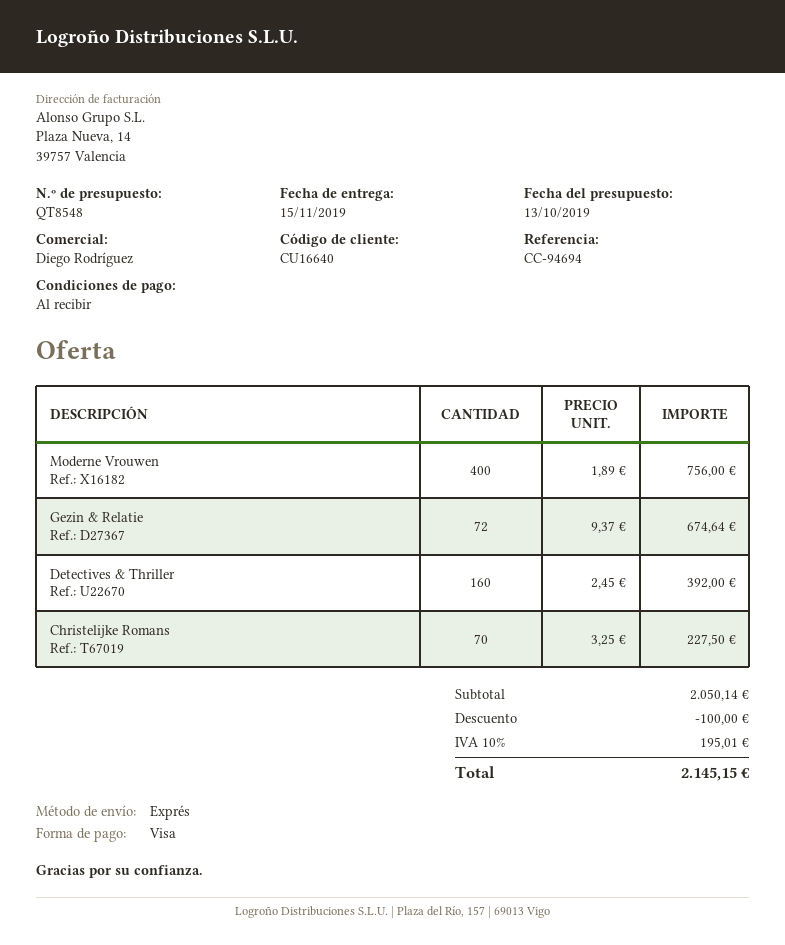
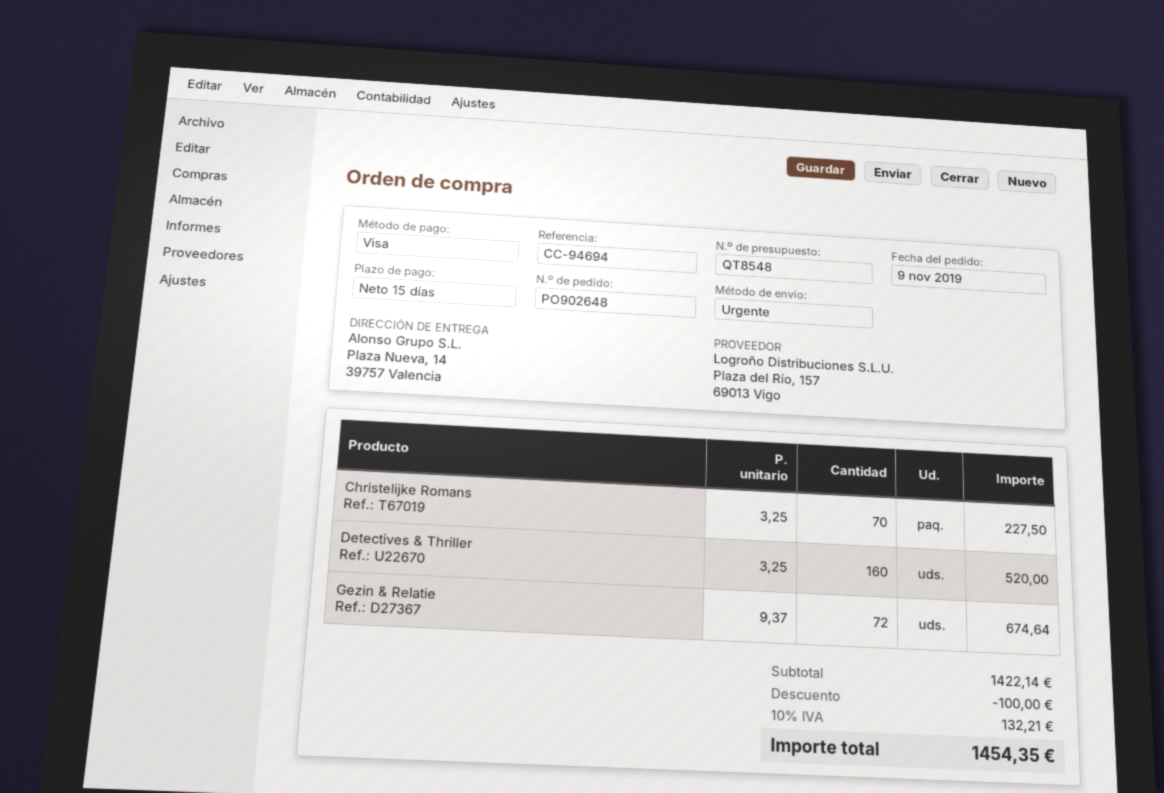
payment terms: on receipt -> 15 days
Moderne Vrouwen: 400 x 1.89 = 756.00 -> none
Detectives & Thriller: 160 x 2.45 = 392.00 -> 160 x 3.25 = 520.00
subtotal: 2050.14 -> 1422.14
tax: 10% = 195.01 -> 10% = 132.21
total: 2145.15 -> 1454.35

